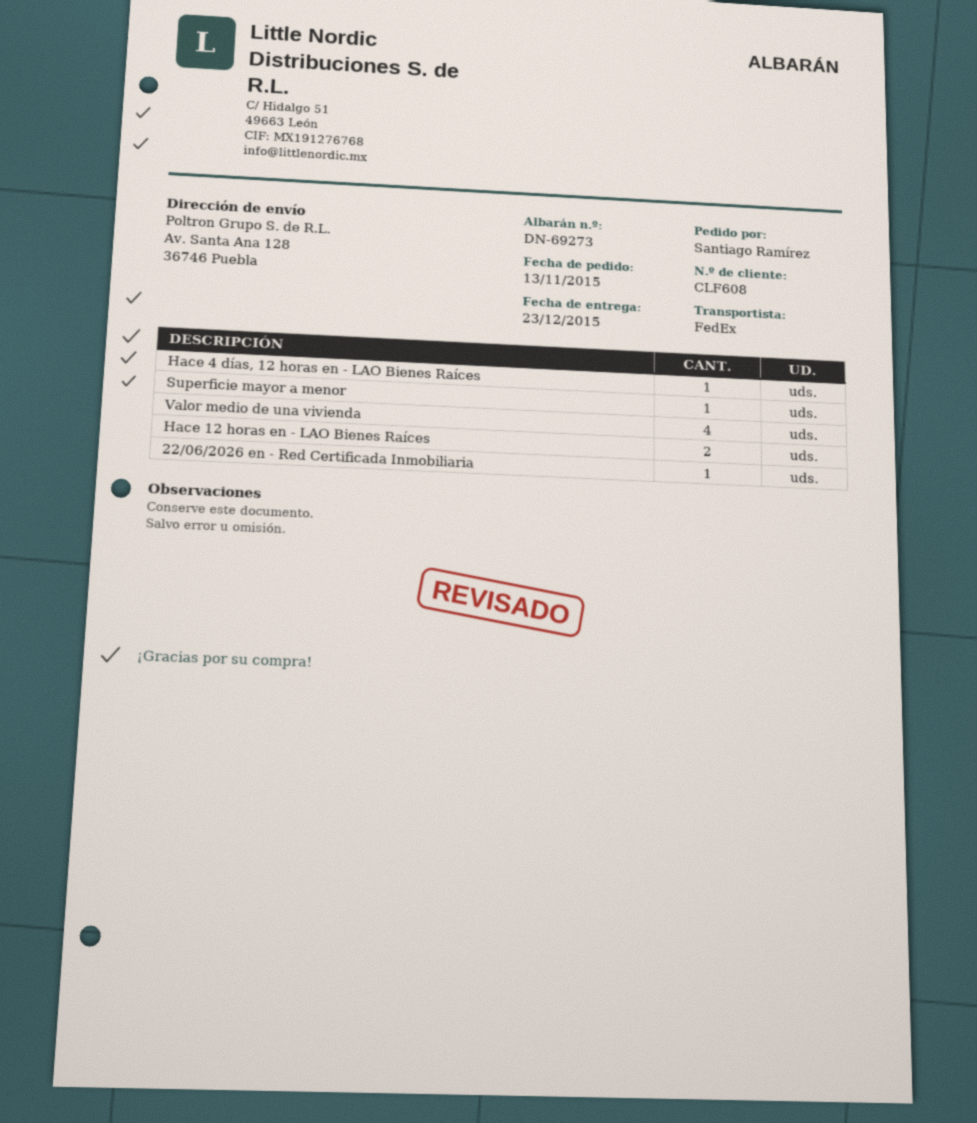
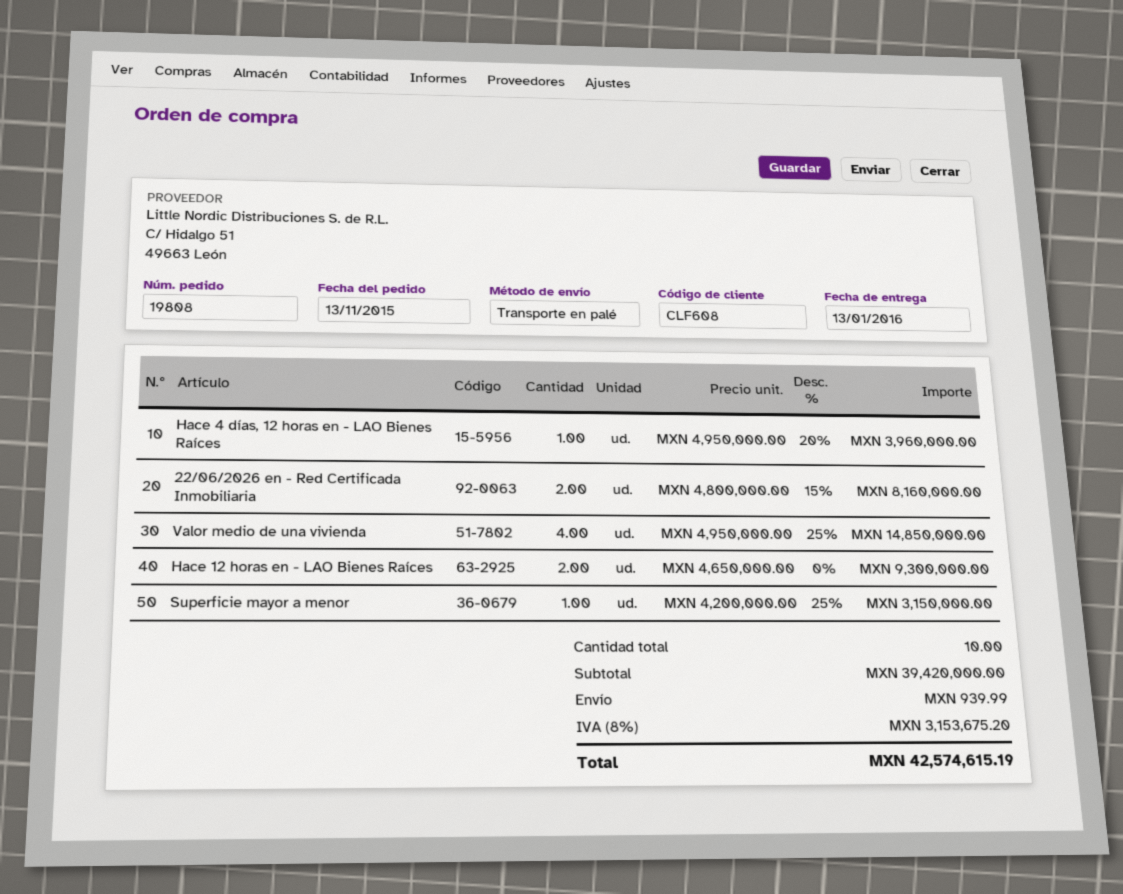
delivery date: 2015-12-23 -> 2016-01-13
shipping method: FedEx -> pallet freight
22/06/2026 en - Red Certificada Inmobiliaria: 1 -> 2

